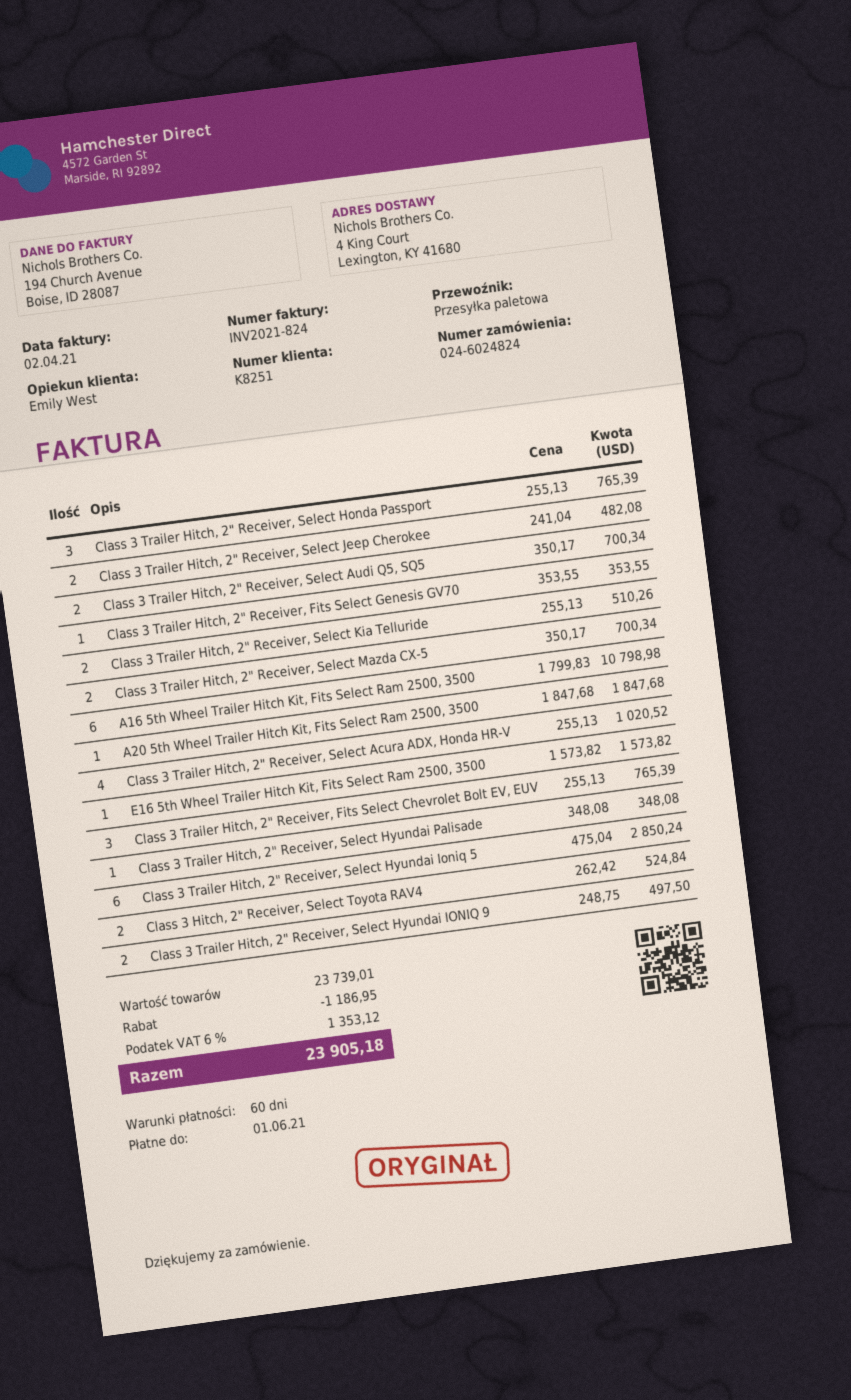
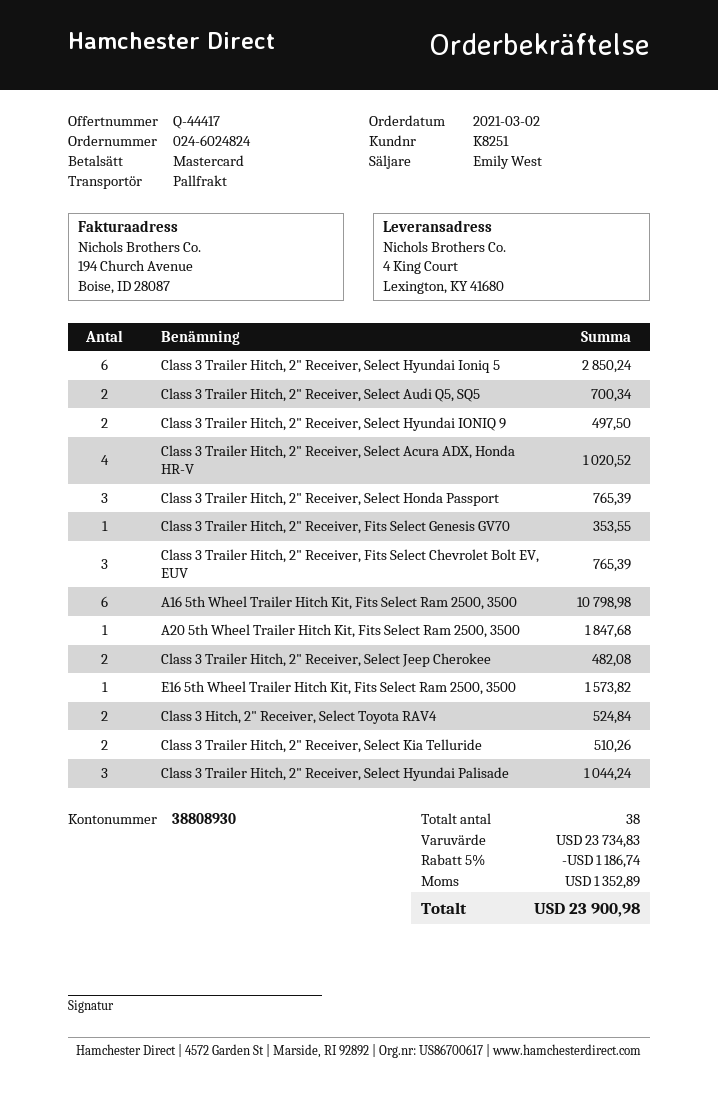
Class 3 Trailer Hitch, 2" Receiver, Select Mazda CX-5: 2 for 700.34 -> none
Class 3 Trailer Hitch, 2" Receiver, Select Hyundai Palisade: 1 for 348.08 -> 3 for 1044.24
subtotal: 23739.01 -> 23734.83
discount: 1186.95 -> 1186.74
tax: 1353.12 -> 1352.89
total: 23905.18 -> 23900.98

